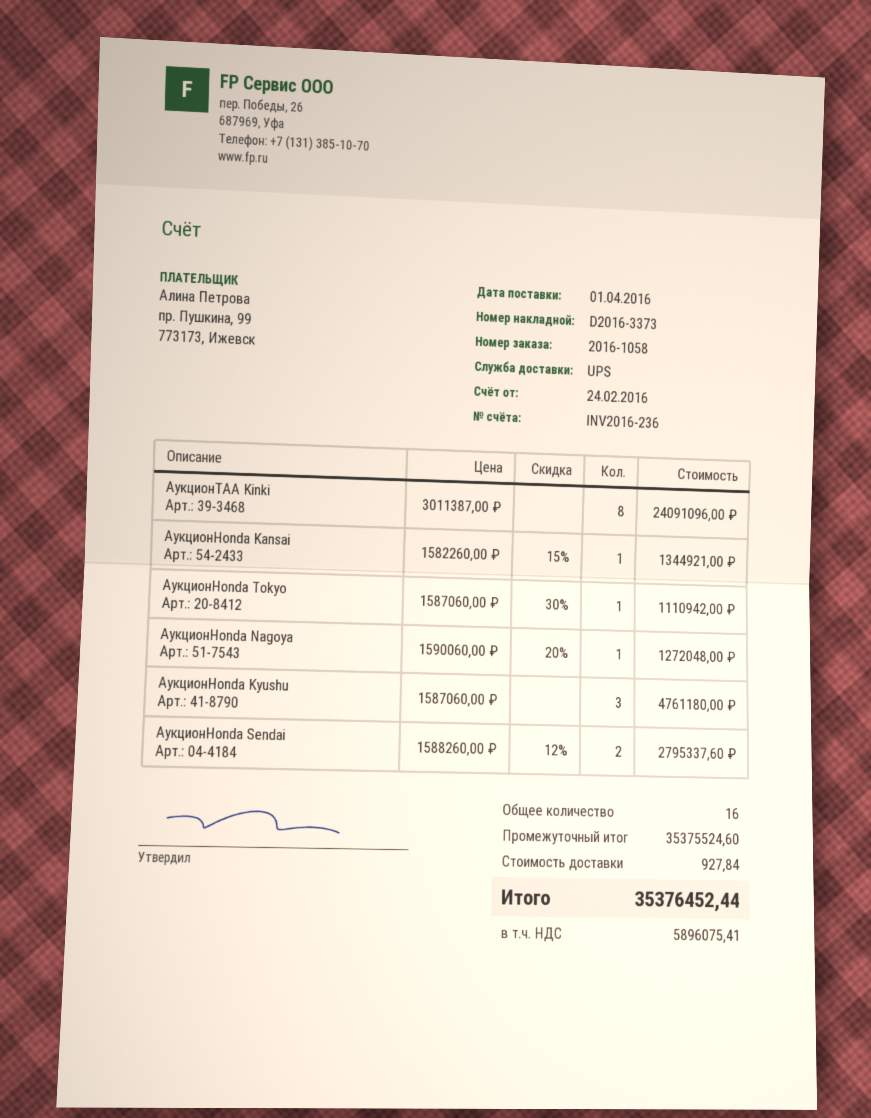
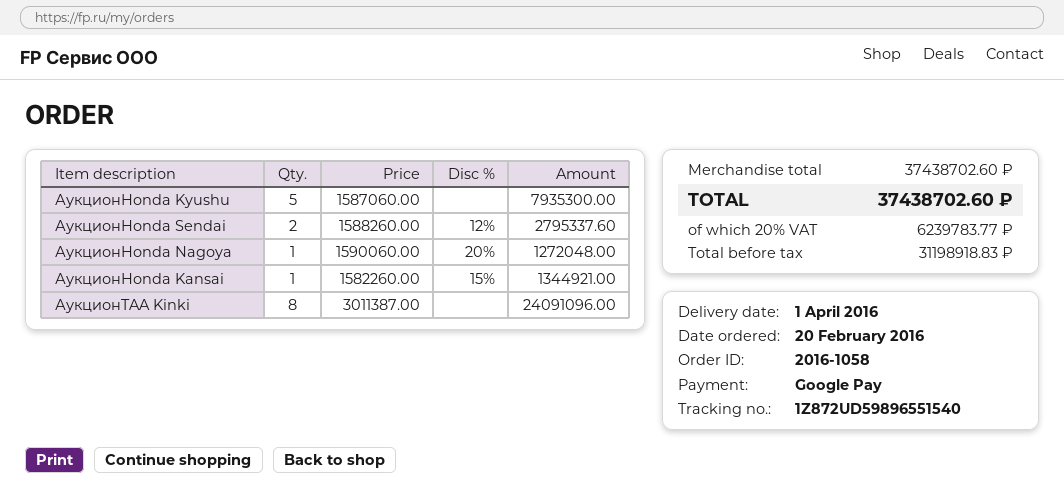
АукционHonda Tokyo: 1 x 1587060.00 - 30% = 1110942.00 -> none
АукционHonda Kyushu: 3 x 1587060.00 = 4761180.00 -> 5 x 1587060.00 = 7935300.00
subtotal: 35375524.60 -> 37438702.60
shipping: 927.84 -> none
tax: 5896075.41 -> 6239783.77
total: 35376452.44 -> 37438702.60

